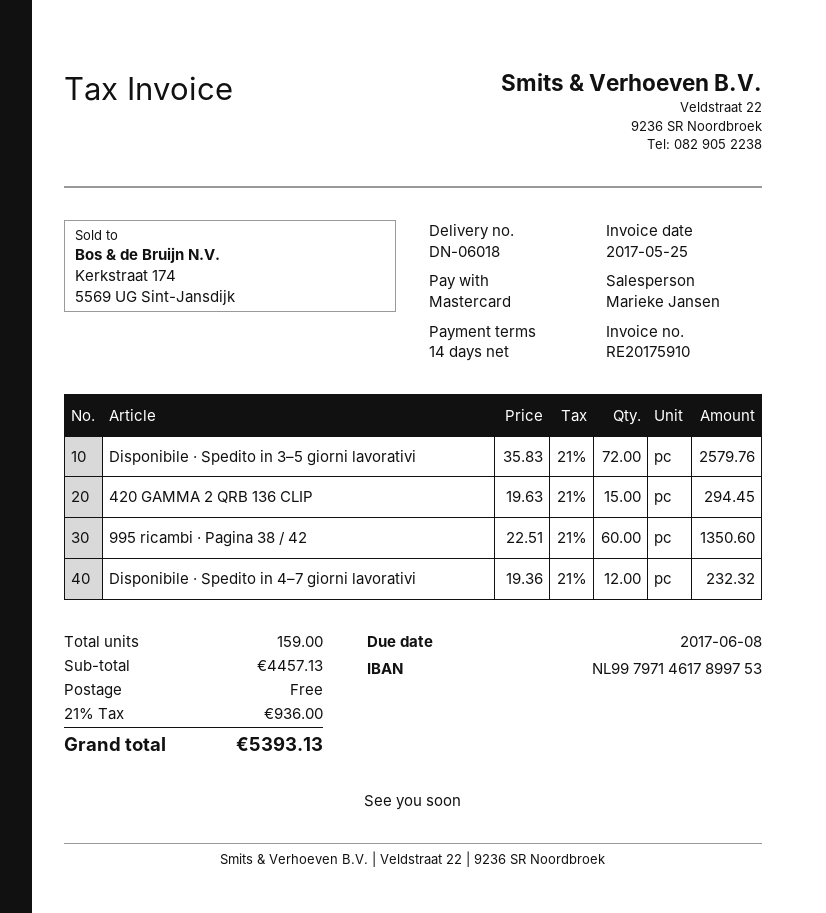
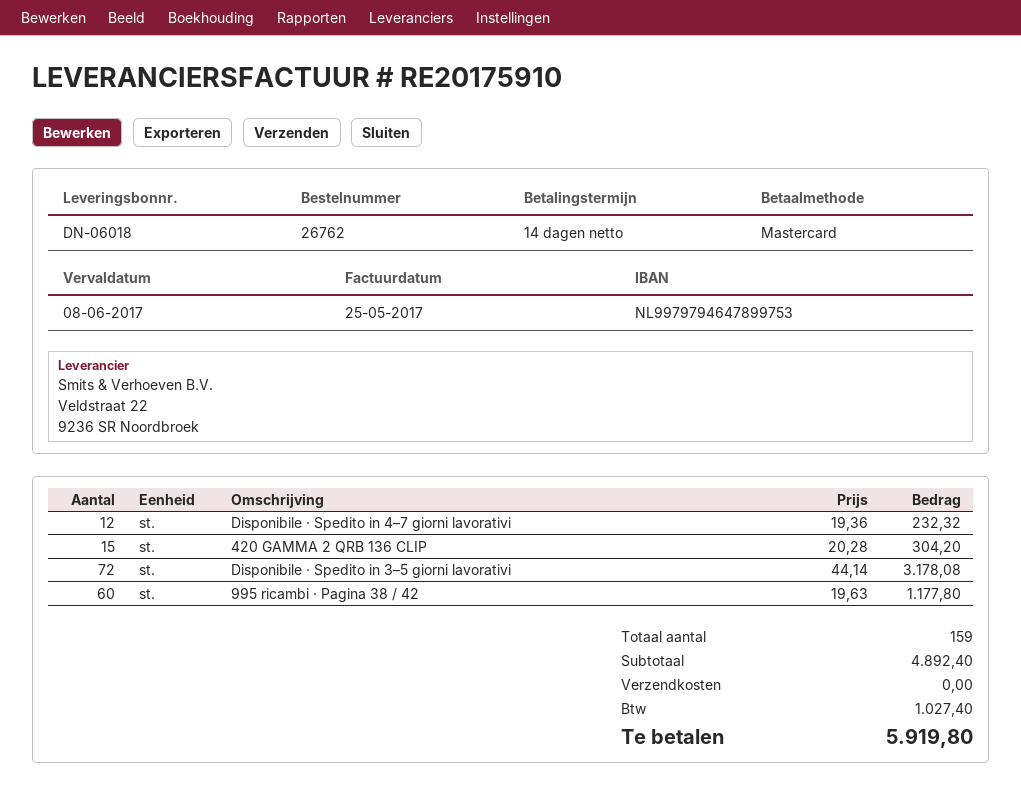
bank account: NL9979714617899753 -> NL9979794647899753
Disponibile · Spedito in 3–5 giorni lavorativi: 72 x 35.83 = 2579.76 -> 72 x 44.14 = 3178.08
420 GAMMA 2 QRB 136 CLIP: 15 x 19.63 = 294.45 -> 15 x 20.28 = 304.20
995 ricambi · Pagina 38 / 42: 60 x 22.51 = 1350.60 -> 60 x 19.63 = 1177.80
subtotal: 4457.13 -> 4892.40
tax: 936.00 -> 1027.40
total: 5393.13 -> 5919.80

